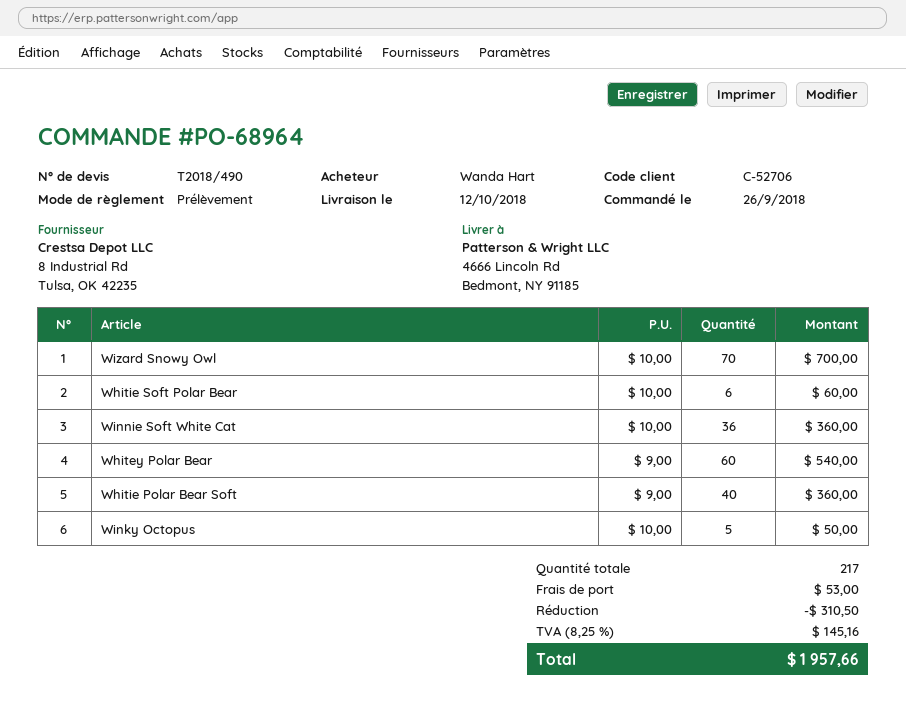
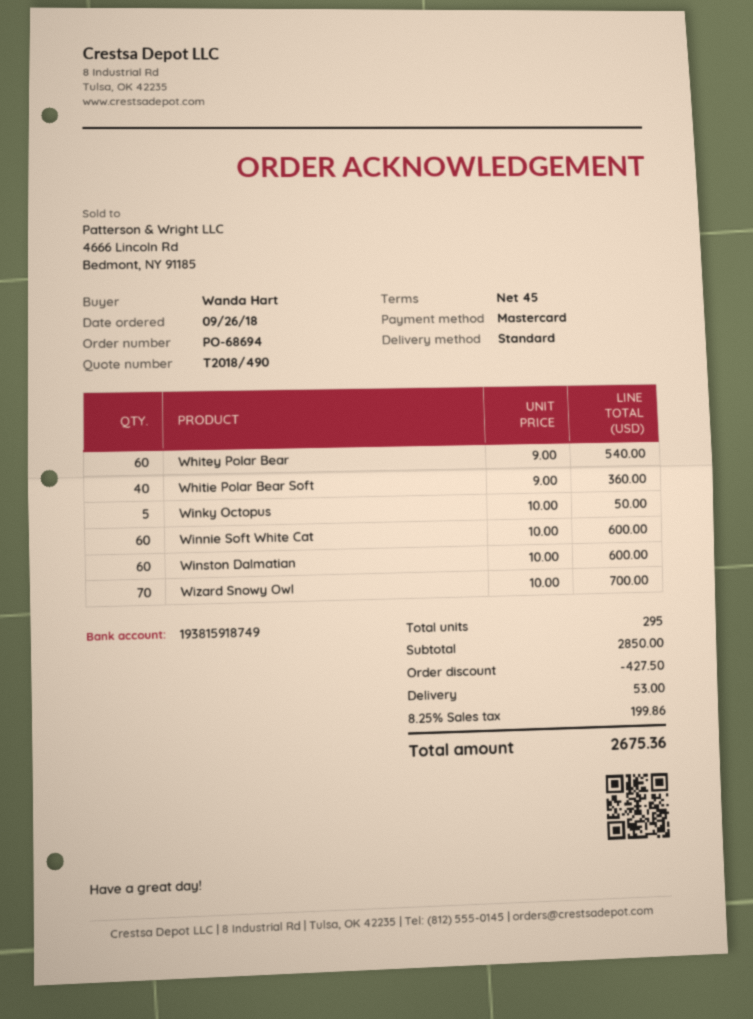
order number: PO-68964 -> PO-68694
payment method: direct debit -> Mastercard
Whitie Soft Polar Bear: 6 x 10.00 = 60.00 -> none
Winnie Soft White Cat: 36 x 10.00 = 360.00 -> 60 x 10.00 = 600.00
Winston Dalmatian: none -> 60 x 10.00 = 600.00
total quantity: 217 -> 295
discount: 310.50 -> 427.50
tax: 8.25% = 145.16 -> 8.25% = 199.86
total: 1957.66 -> 2675.36

